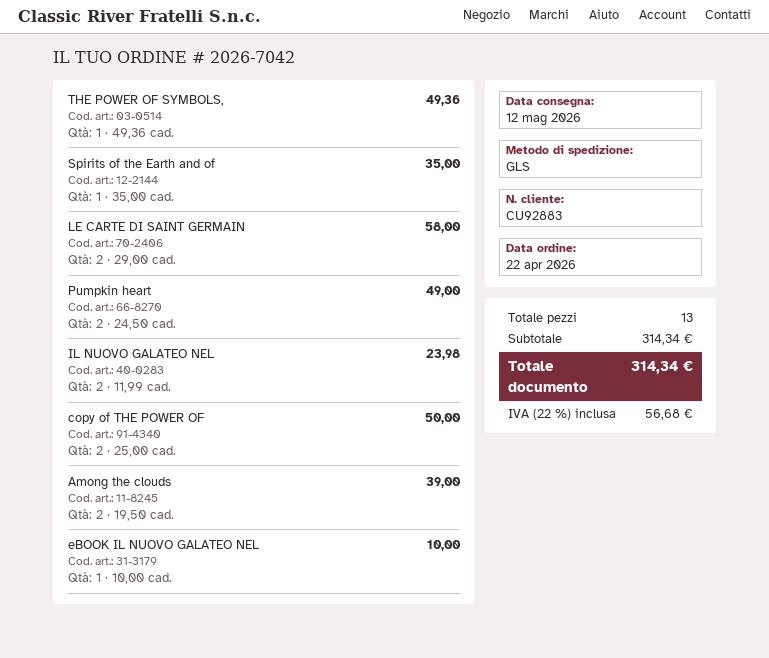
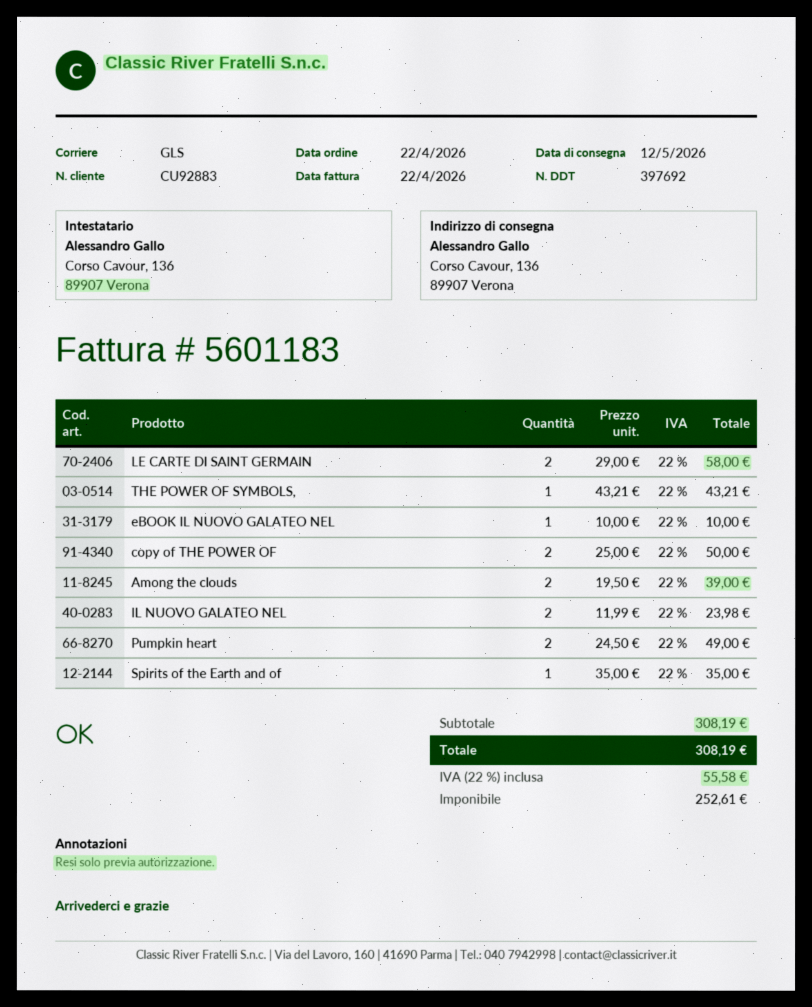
THE POWER OF SYMBOLS,: 1 x 49.36 = 49.36 -> 1 x 43.21 = 43.21
subtotal: 314.34 -> 308.19
tax: 22% = 56.68 -> 22% = 55.58
total: 314.34 -> 308.19

